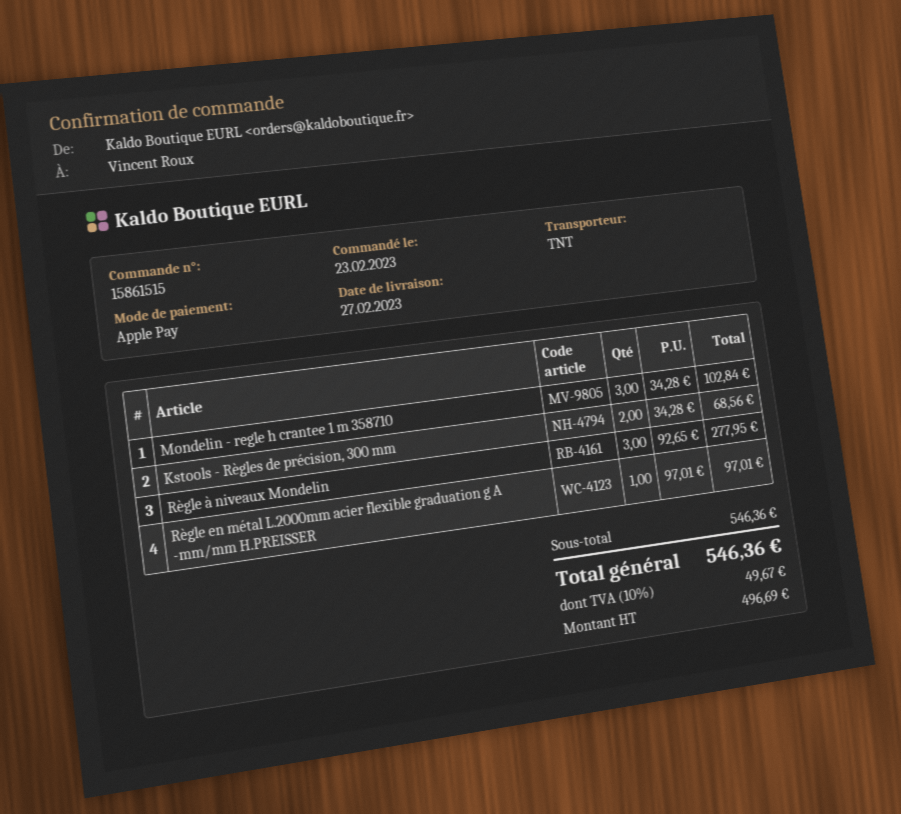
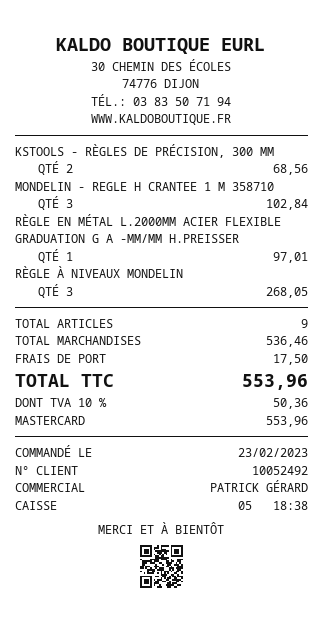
payment method: Apple Pay -> Mastercard
Règle à niveaux Mondelin: 3 for 277.95 -> 3 for 268.05
subtotal: 546.36 -> 536.46
shipping: none -> 17.50
tax: 10% = 49.67 -> 10% = 50.36
total: 546.36 -> 553.96

